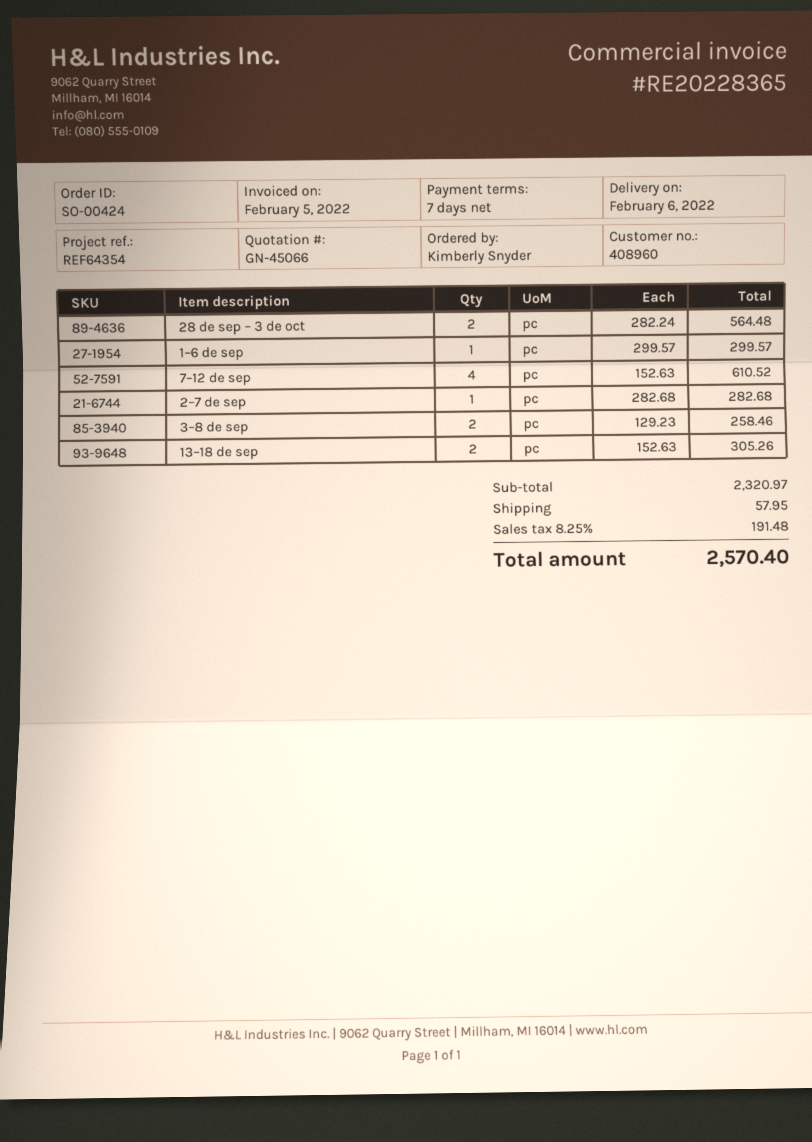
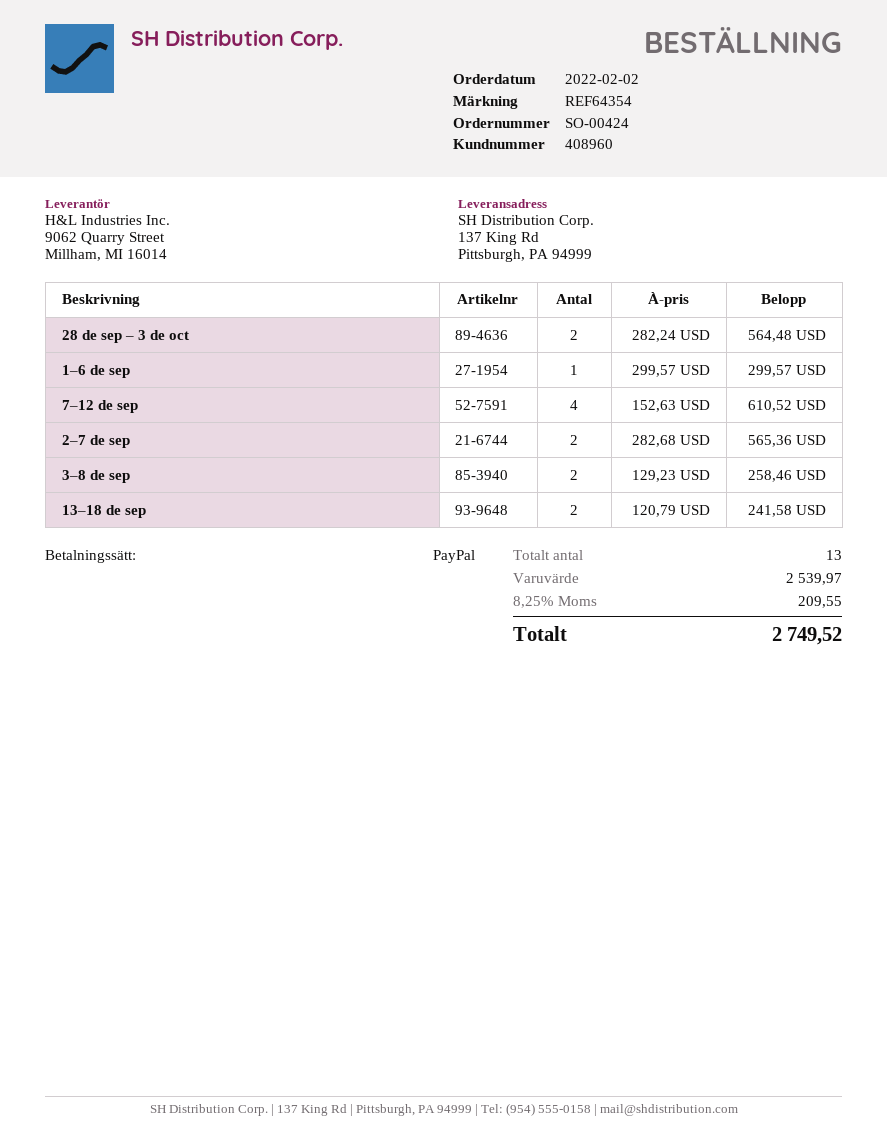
2–7 de sep: 1 x 282.68 = 282.68 -> 2 x 282.68 = 565.36
13–18 de sep: 2 x 152.63 = 305.26 -> 2 x 120.79 = 241.58
subtotal: 2320.97 -> 2539.97
shipping: 57.95 -> none
tax: 8.25% = 191.48 -> 8.25% = 209.55
total: 2570.40 -> 2749.52

